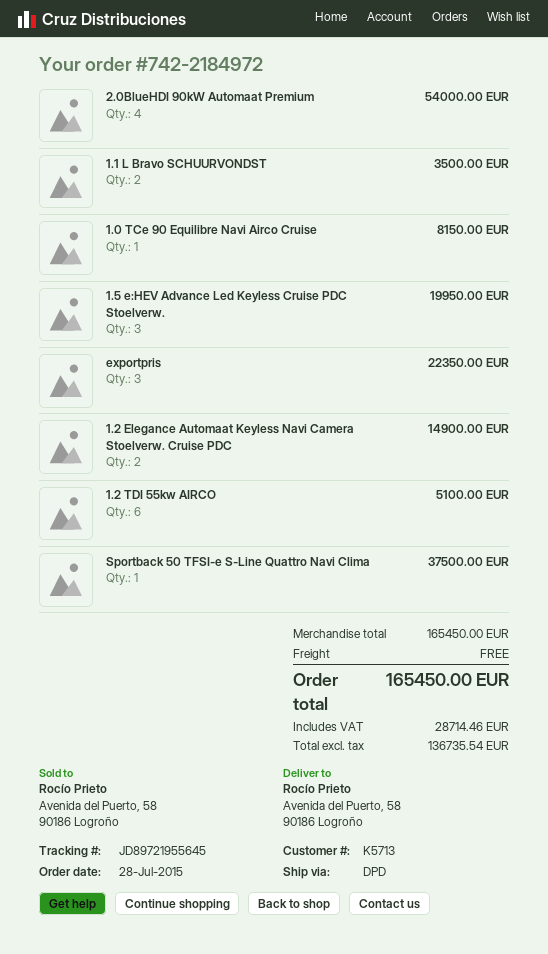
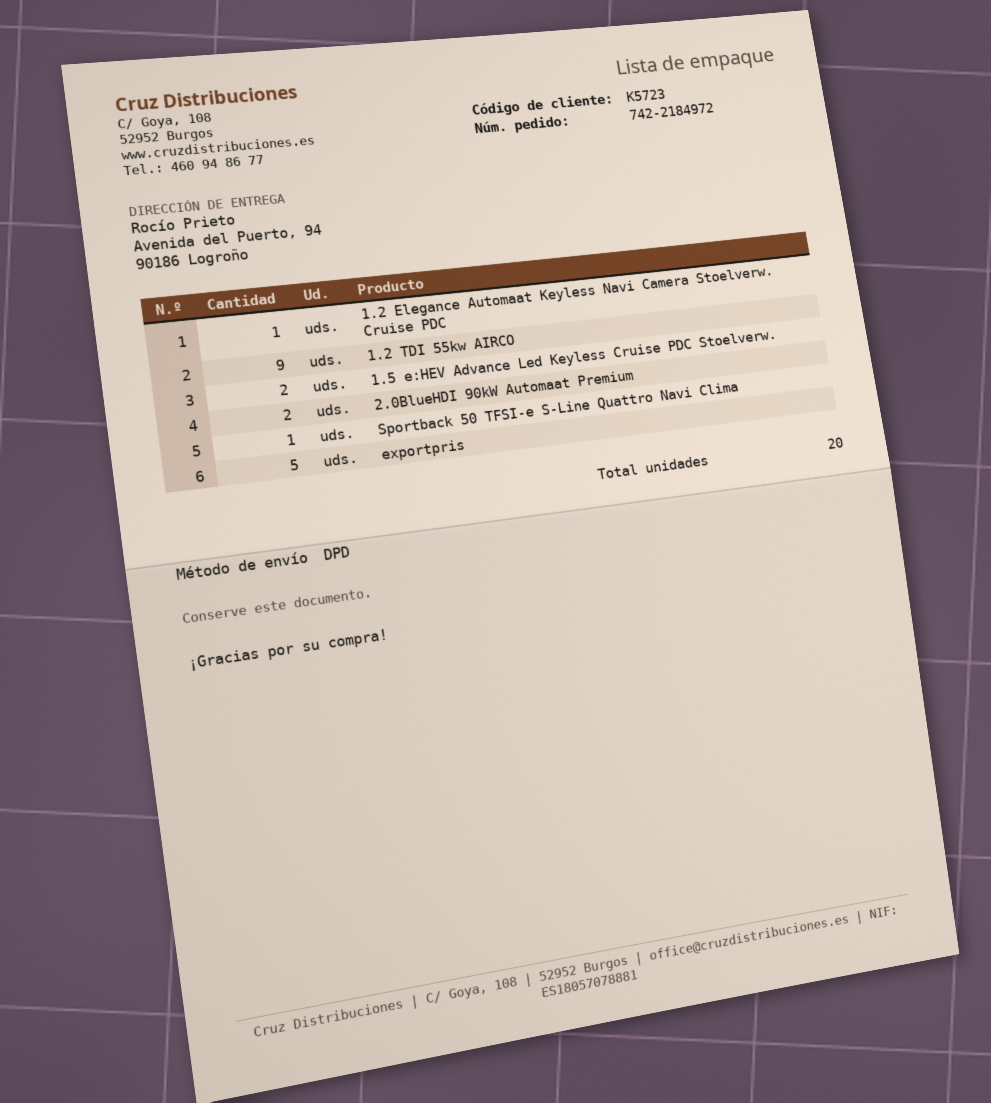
customer number: K5713 -> K5723
ship to: Avenida del Puerto, 58, 90186 Logroño -> Avenida del Puerto, 94, 90186 Logroño
2.0BlueHDI 90kW Automaat Premium: 4 -> 2
1.1 L Bravo SCHUURVONDST: 2 -> none
1.0 TCe 90 Equilibre Navi Airco Cruise: 1 -> none
1.5 e:HEV Advance Led Keyless Cruise PDC Stoelverw.: 3 -> 2
exportpris: 3 -> 5
1.2 Elegance Automaat Keyless Navi Camera Stoelverw. Cruise PDC: 2 -> 1
1.2 TDI 55kw AIRCO: 6 -> 9

